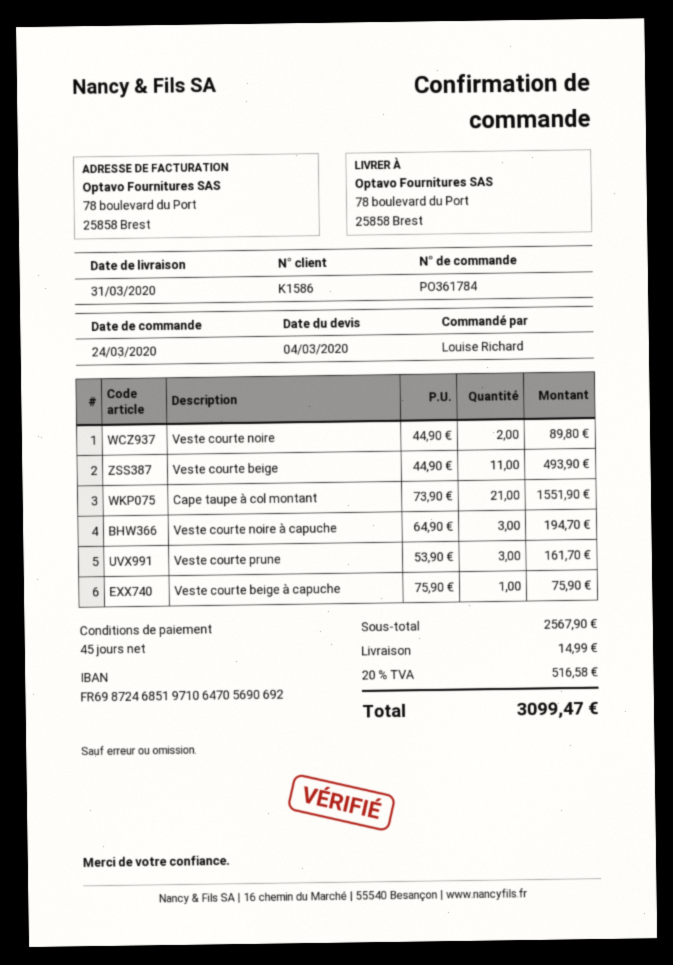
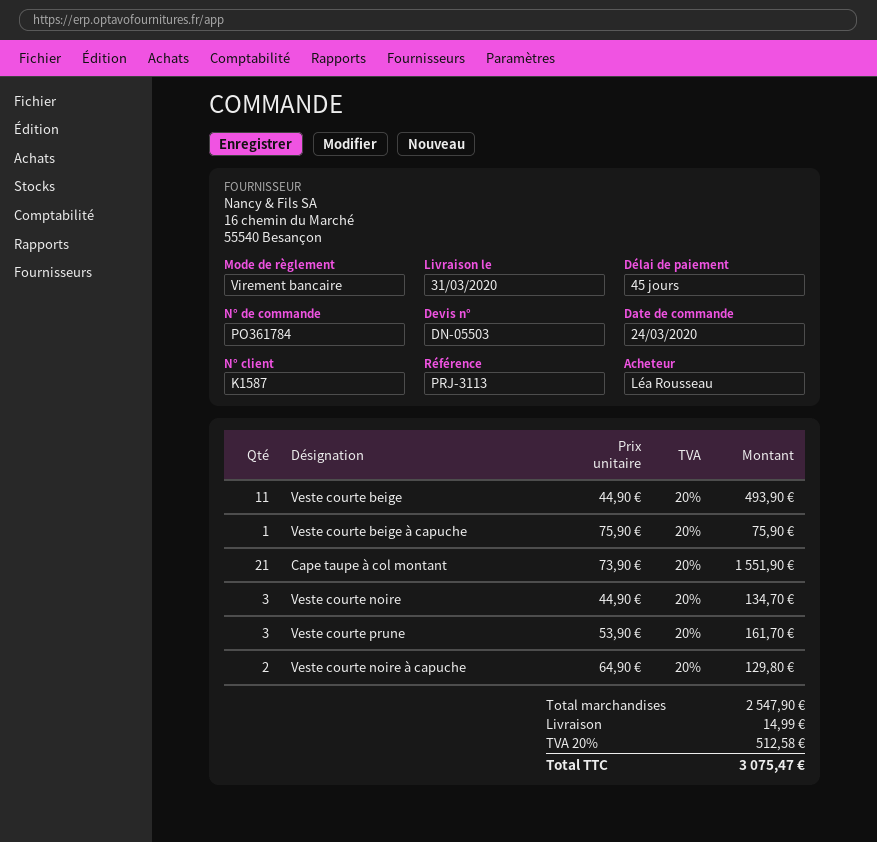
customer number: K1586 -> K1587
ordered by: Louise Richard -> Léa Rousseau
Veste courte noire: 2 x 44.90 = 89.80 -> 3 x 44.90 = 134.70
Veste courte noire à capuche: 3 x 64.90 = 194.70 -> 2 x 64.90 = 129.80
subtotal: 2567.90 -> 2547.90
tax: 20% = 516.58 -> 20% = 512.58
total: 3099.47 -> 3075.47

